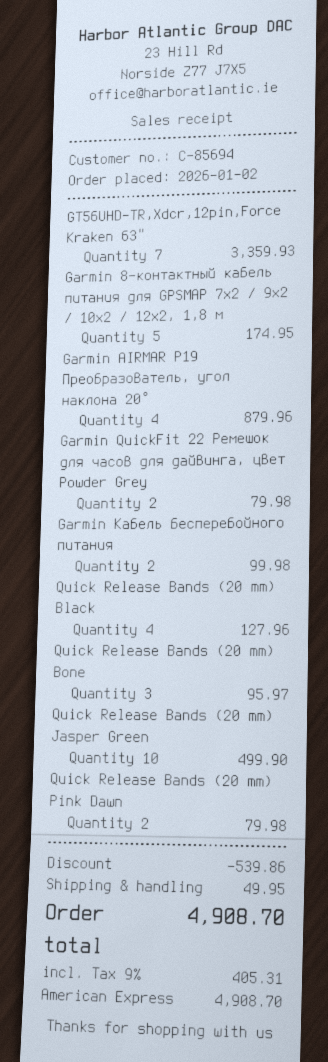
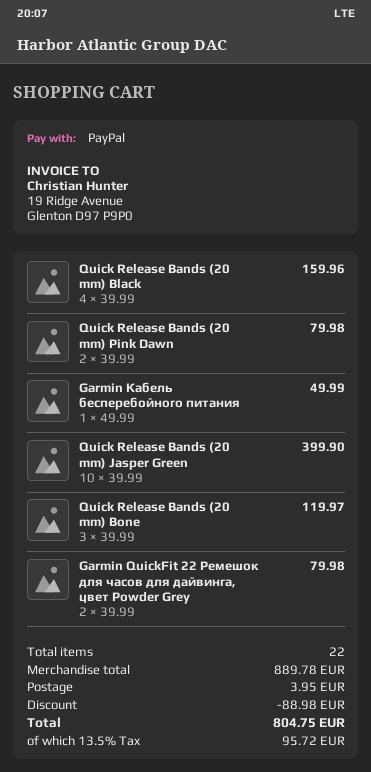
payment method: American Express -> PayPal
GT56UHD-TR,Xdcr,12pin,Force Kraken 63": 7 for 3359.93 -> none
Garmin 8-контактный кабель питания для GPSMAP 7x2 / 9x2 / 10x2 / 12x2, 1,8 м: 5 for 174.95 -> none
Garmin AIRMAR P19 Преобразователь, угол наклона 20°: 4 for 879.96 -> none
Garmin Кабель бесперебойного питания: 2 for 99.98 -> 1 for 49.99
Quick Release Bands (20 mm) Black: 4 for 127.96 -> 4 for 159.96
Quick Release Bands (20 mm) Bone: 3 for 95.97 -> 3 for 119.97
Quick Release Bands (20 mm) Jasper Green: 10 for 499.90 -> 10 for 399.90
discount: 539.86 -> 88.98
shipping: 49.95 -> 3.95
tax: 9% = 405.31 -> 13.5% = 95.72
total: 4908.70 -> 804.75

